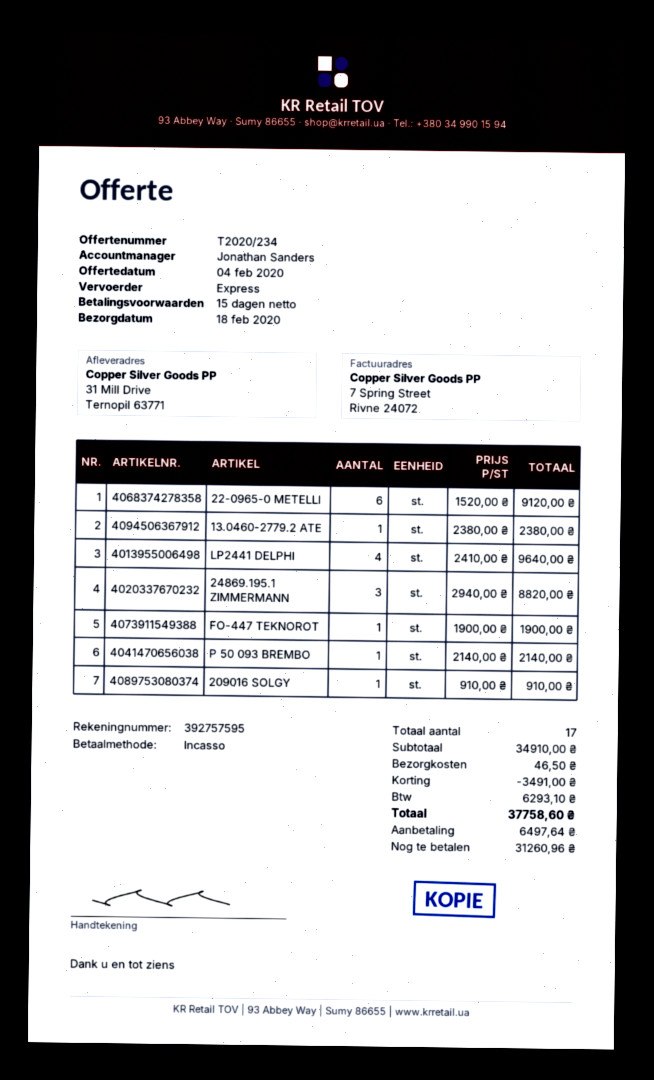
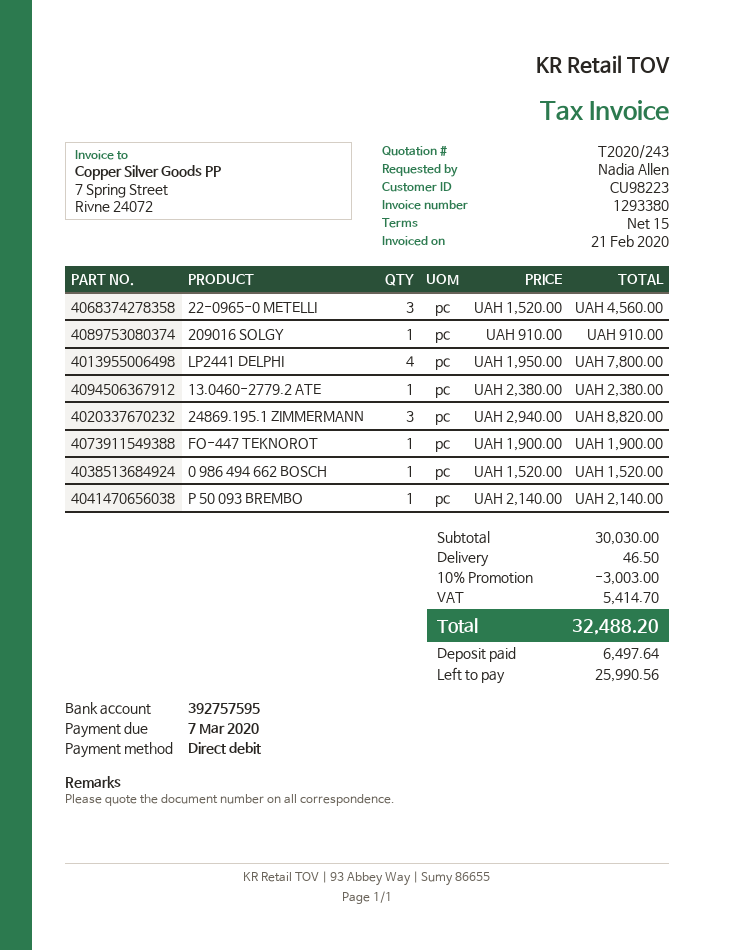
quote number: T2020/234 -> T2020/243
22-0965-0 METELLI: 6 x 1520.00 = 9120.00 -> 3 x 1520.00 = 4560.00
LP2441 DELPHI: 4 x 2410.00 = 9640.00 -> 4 x 1950.00 = 7800.00
0 986 494 662 BOSCH: none -> 1 x 1520.00 = 1520.00
subtotal: 34910.00 -> 30030.00
discount: 3491.00 -> 3003.00
tax: 6293.10 -> 5414.70
total: 37758.60 -> 32488.20
balance: 31260.96 -> 25990.56

